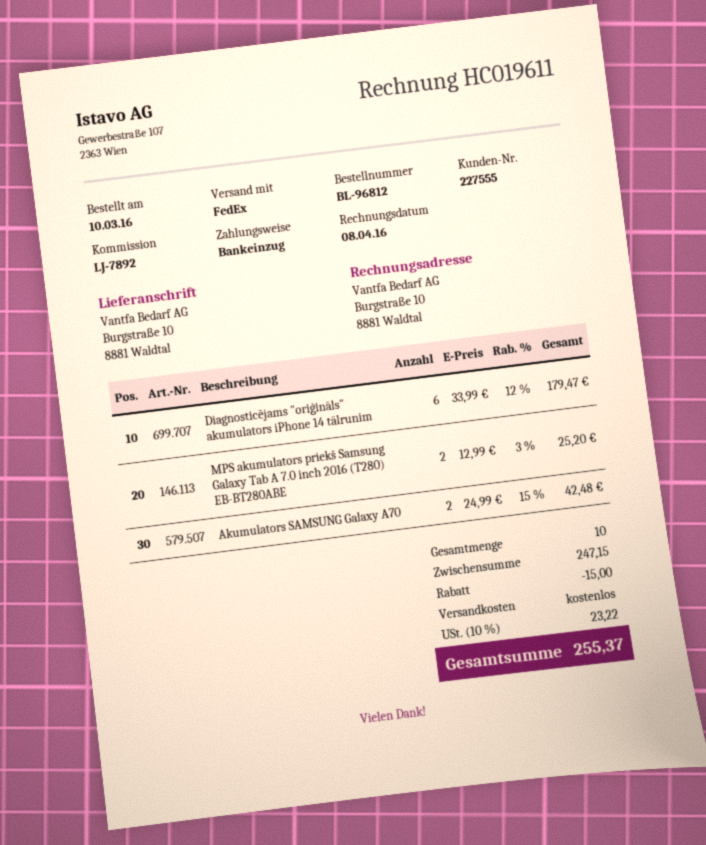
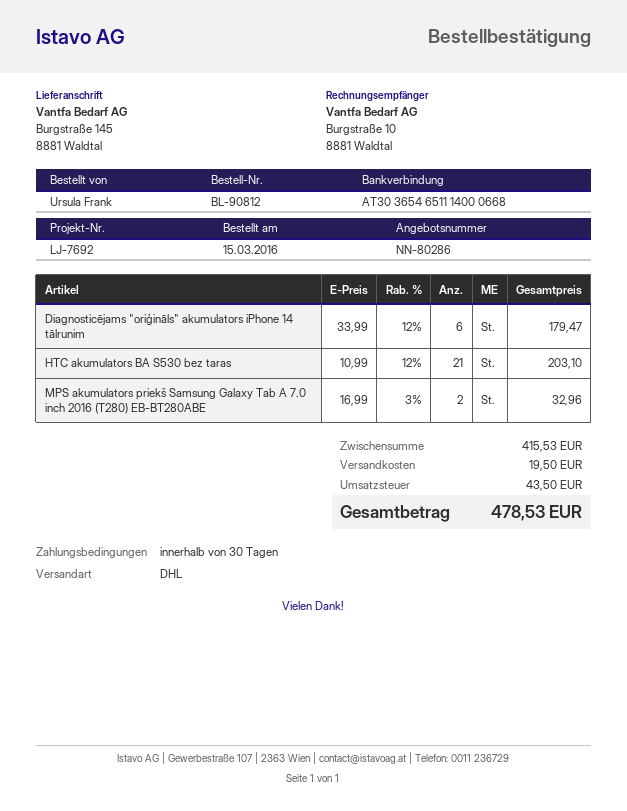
order number: BL-96812 -> BL-90812
order date: 2016-03-10 -> 2016-03-15
reference: LJ-7892 -> LJ-7692
shipping method: FedEx -> DHL
ship to: Burgstraße 10, 8881 Waldtal -> Burgstraße 145, 8881 Waldtal
MPS akumulators priekš Samsung Galaxy Tab A 7.0 inch 2016 (T280) EB-BT280ABE: 2 x 12.99 - 3% = 25.20 -> 2 x 16.99 - 3% = 32.96
Akumulators SAMSUNG Galaxy A70: 2 x 24.99 - 15% = 42.48 -> none
HTC akumulators BA S530 bez taras: none -> 21 x 10.99 - 12% = 203.10
subtotal: 247.15 -> 415.53
discount: 15.00 -> none
shipping: 0.00 -> 19.50
tax: 23.22 -> 43.50
total: 255.37 -> 478.53

